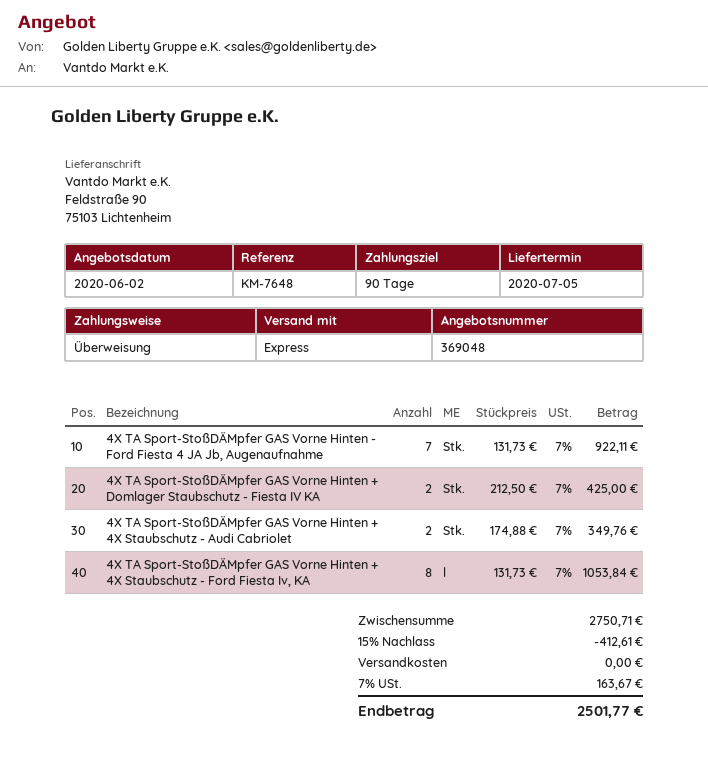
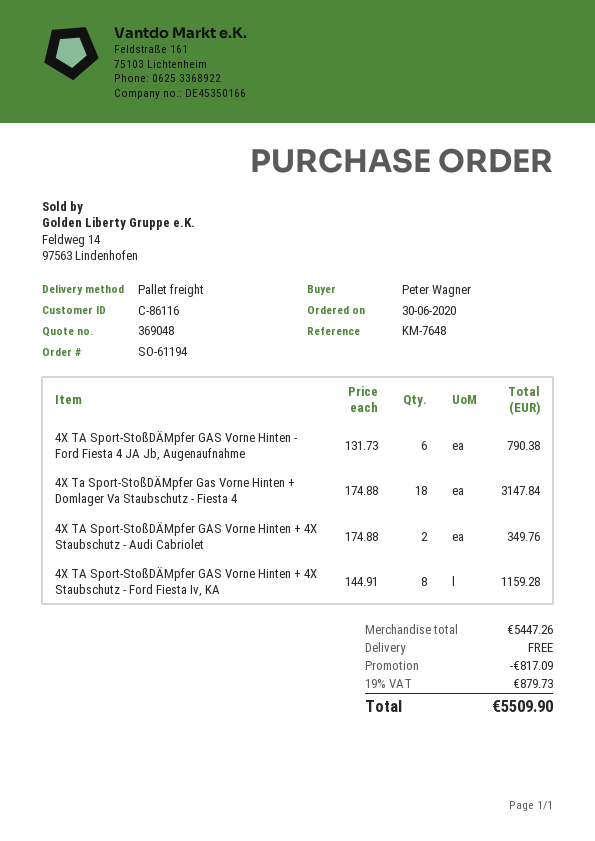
shipping method: express -> pallet freight
4X TA Sport-StoßDÄMpfer GAS Vorne Hinten - Ford Fiesta 4 JA Jb, Augenaufnahme: 7 x 131.73 = 922.11 -> 6 x 131.73 = 790.38
4X TA Sport-StoßDÄMpfer GAS Vorne Hinten + Domlager Staubschutz - Fiesta IV KA: 2 x 212.50 = 425.00 -> none
4X TA Sport-StoßDÄMpfer GAS Vorne Hinten + 4X Staubschutz - Ford Fiesta Iv, KA: 8 x 131.73 = 1053.84 -> 8 x 144.91 = 1159.28
4X Ta Sport-StoßDÄMpfer Gas Vorne Hinten + Domlager Va Staubschutz - Fiesta 4: none -> 18 x 174.88 = 3147.84
subtotal: 2750.71 -> 5447.26
discount: 412.61 -> 817.09
tax: 7% = 163.67 -> 19% = 879.73
total: 2501.77 -> 5509.90

